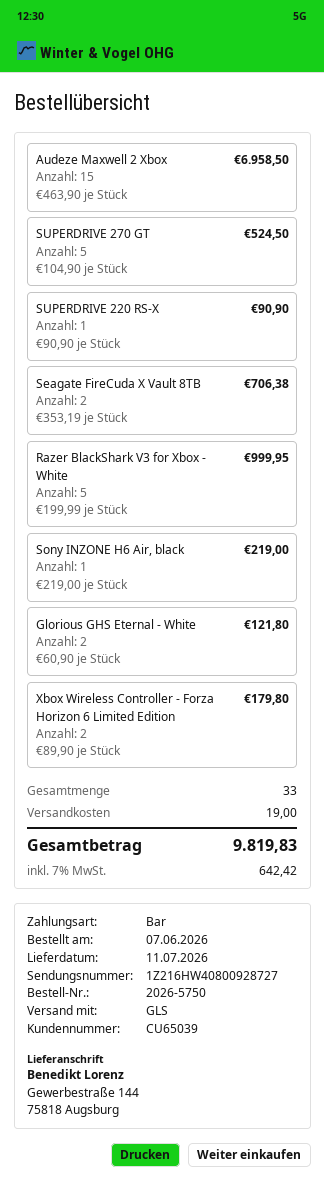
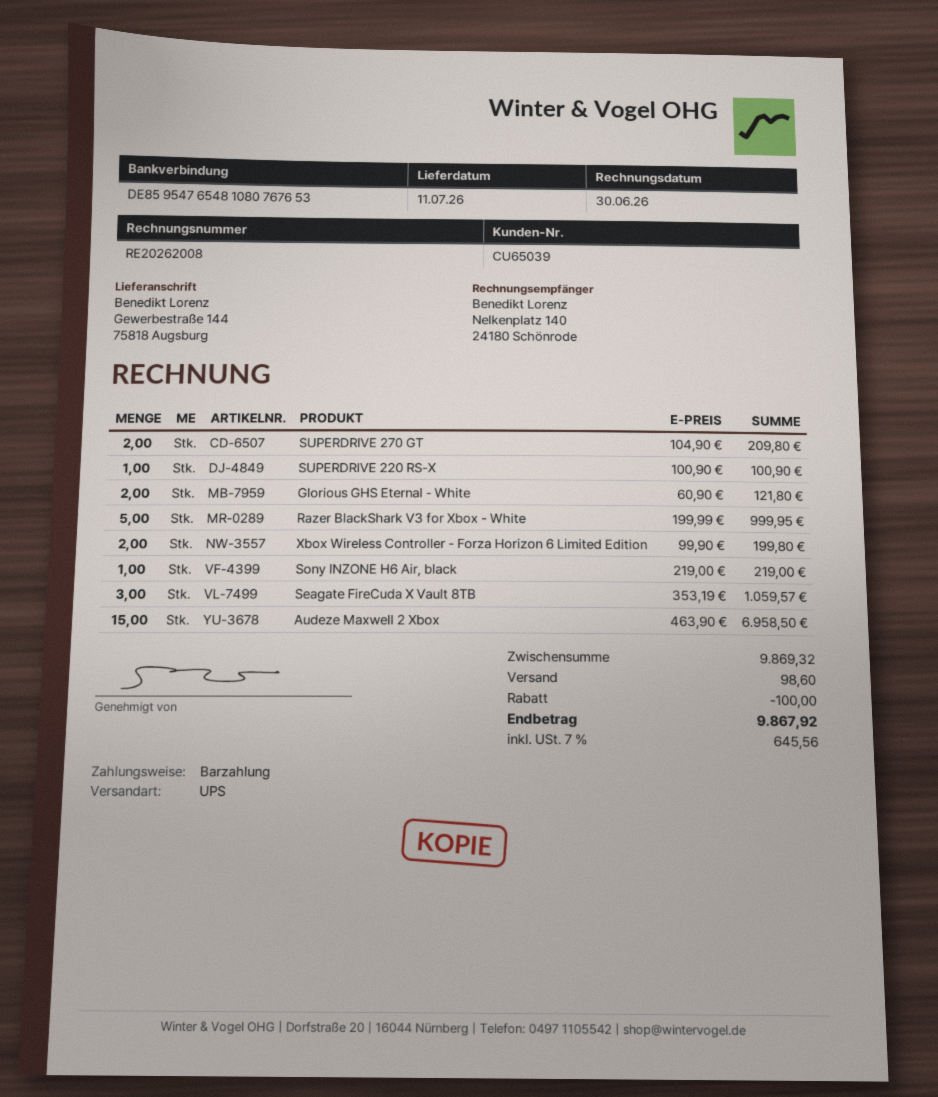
shipping method: GLS -> UPS
SUPERDRIVE 270 GT: 5 x 104.90 = 524.50 -> 2 x 104.90 = 209.80
SUPERDRIVE 220 RS-X: 1 x 90.90 = 90.90 -> 1 x 100.90 = 100.90
Seagate FireCuda X Vault 8TB: 2 x 353.19 = 706.38 -> 3 x 353.19 = 1059.57
Xbox Wireless Controller - Forza Horizon 6 Limited Edition: 2 x 89.90 = 179.80 -> 2 x 99.90 = 199.80
discount: none -> 100.00
shipping: 19.00 -> 98.60
tax: 7% = 642.42 -> 7% = 645.56
total: 9819.83 -> 9867.92

